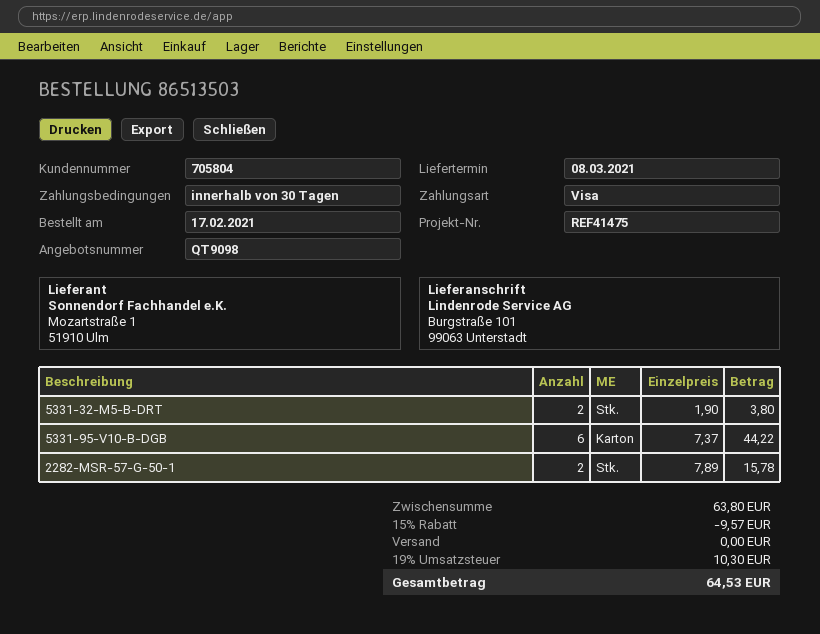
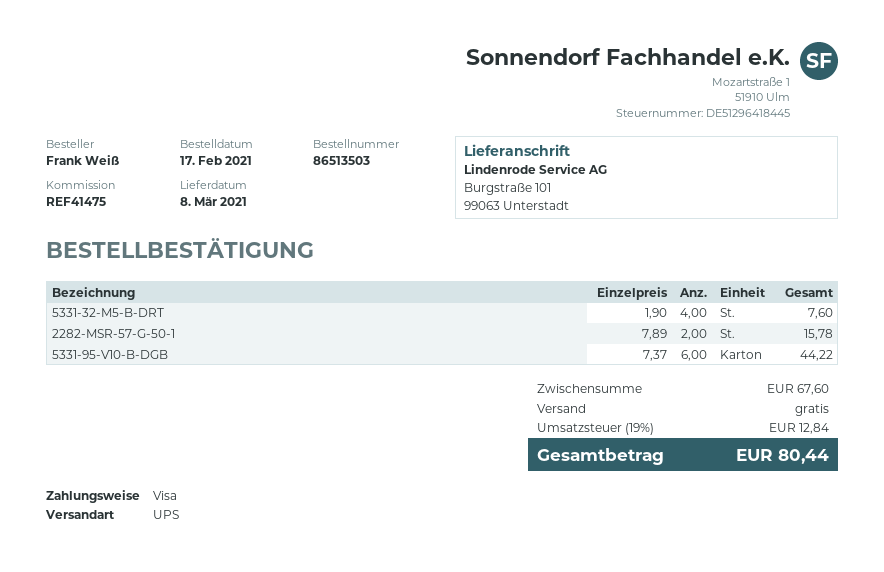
5331-32-M5-B-DRT: 2 x 1.90 = 3.80 -> 4 x 1.90 = 7.60
subtotal: 63.80 -> 67.60
discount: 15% = 9.57 -> none
tax: 19% = 10.30 -> 19% = 12.84
total: 64.53 -> 80.44

